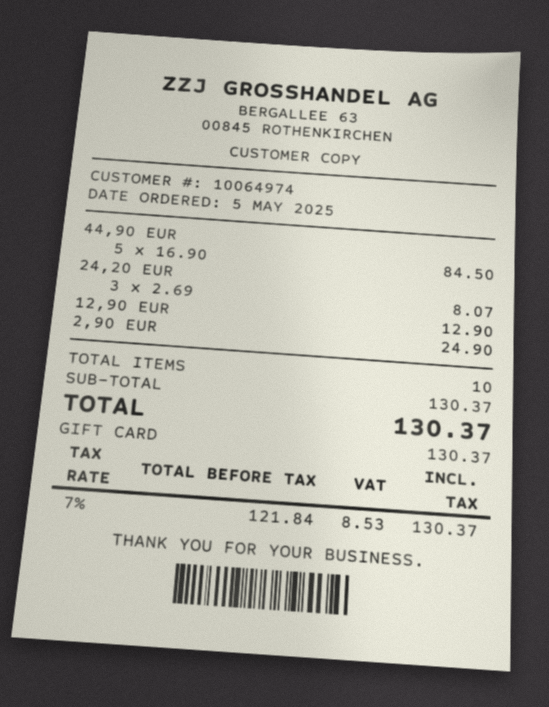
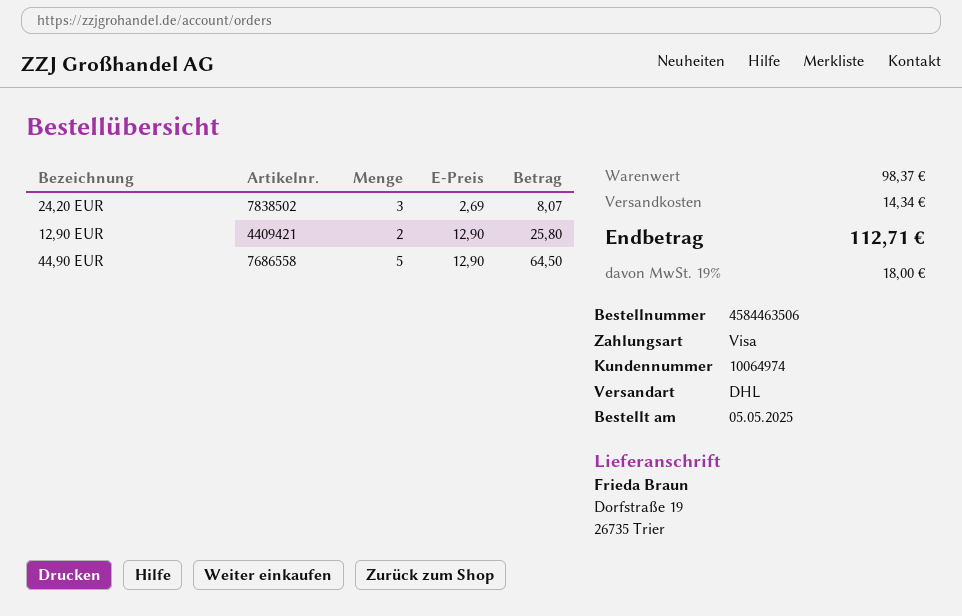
payment method: gift card -> Visa
44,90 EUR: 5 x 16.90 = 84.50 -> 5 x 12.90 = 64.50
12,90 EUR: 1 x 12.90 = 12.90 -> 2 x 12.90 = 25.80
2,90 EUR: 1 x 24.90 = 24.90 -> none
subtotal: 130.37 -> 98.37
shipping: none -> 14.34
tax: 7% = 8.53 -> 19% = 18.00
total: 130.37 -> 112.71

